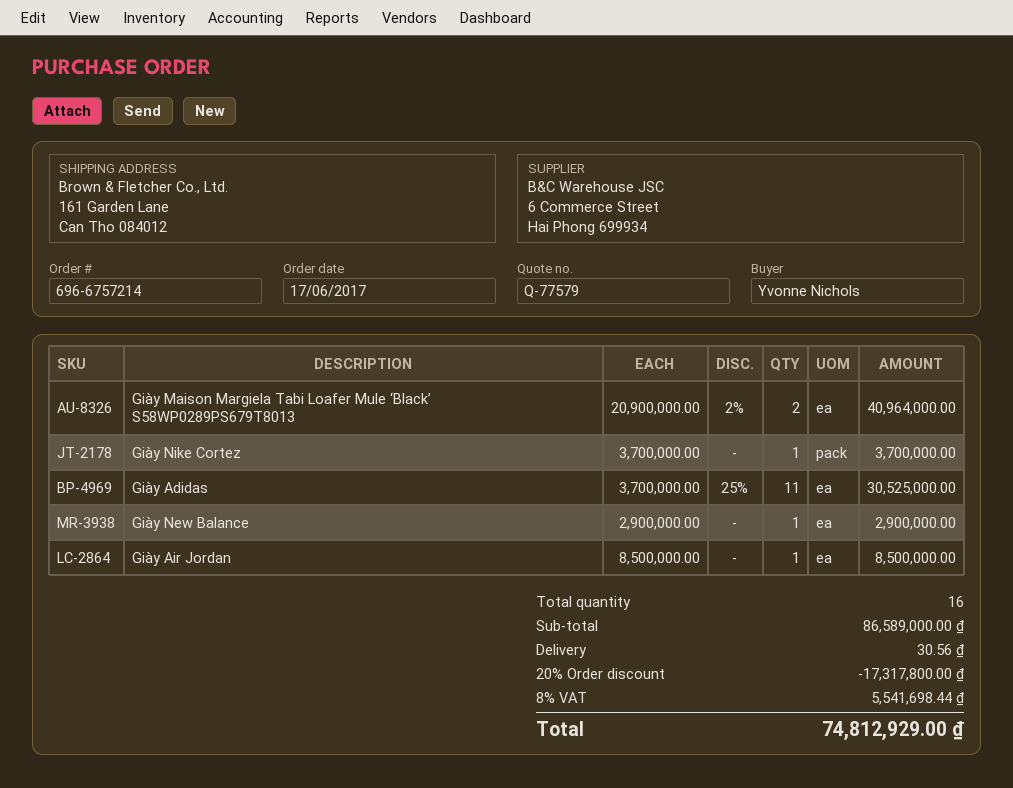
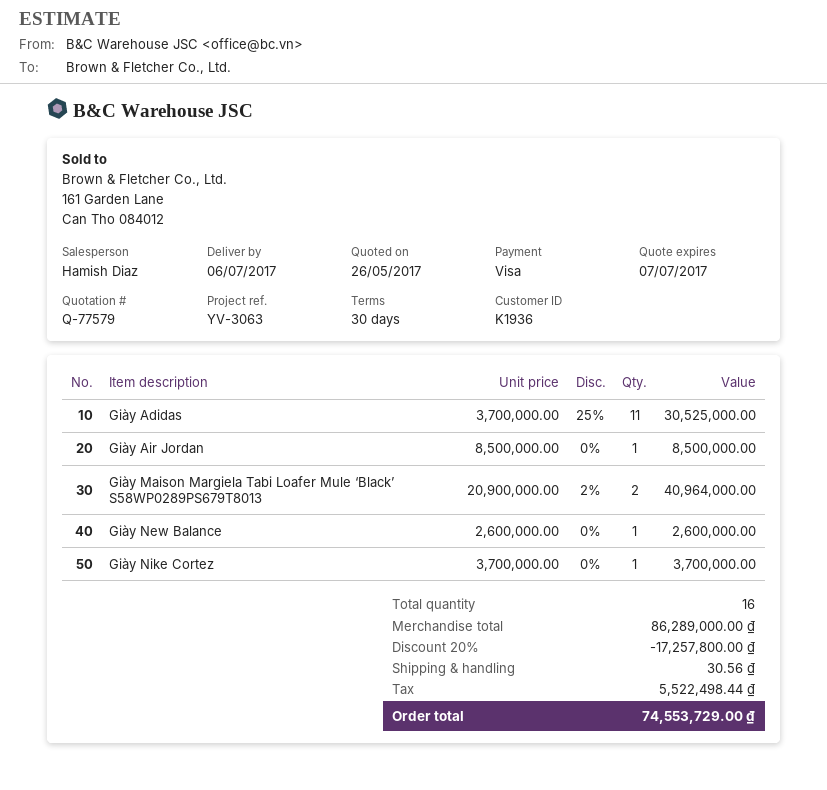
Giày New Balance: 1 x 2900000.00 = 2900000.00 -> 1 x 2600000.00 = 2600000.00
subtotal: 86589000.00 -> 86289000.00
discount: 20% = 17317800.00 -> 20% = 17257800.00
tax: 5541698.44 -> 5522498.44
total: 74812929.00 -> 74553729.00

